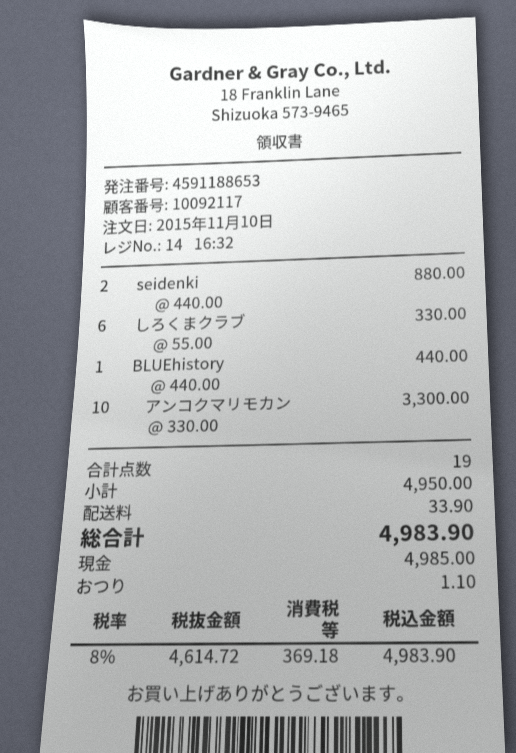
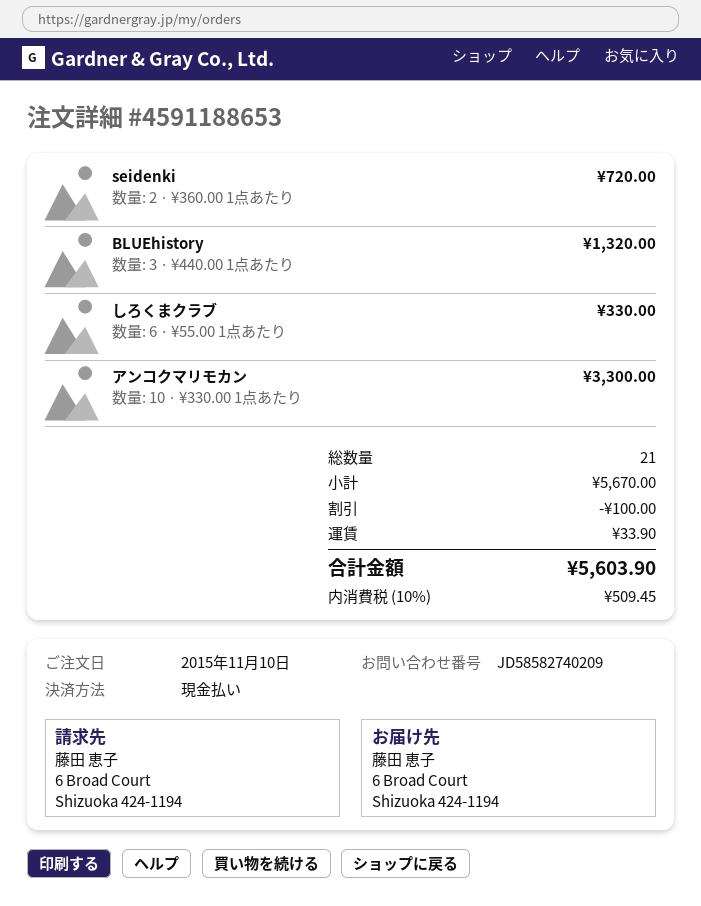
seidenki: 2 x 440.00 = 880.00 -> 2 x 360.00 = 720.00
BLUEhistory: 1 x 440.00 = 440.00 -> 3 x 440.00 = 1320.00
total quantity: 19 -> 21
subtotal: 4950.00 -> 5670.00
discount: none -> 100.00
tax: 8% = 369.18 -> 10% = 509.45
total: 4983.90 -> 5603.90

